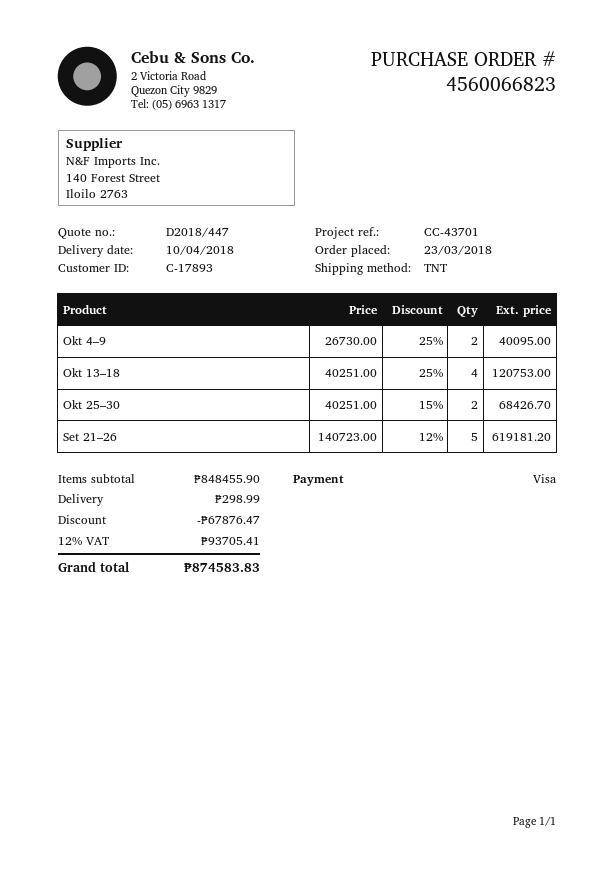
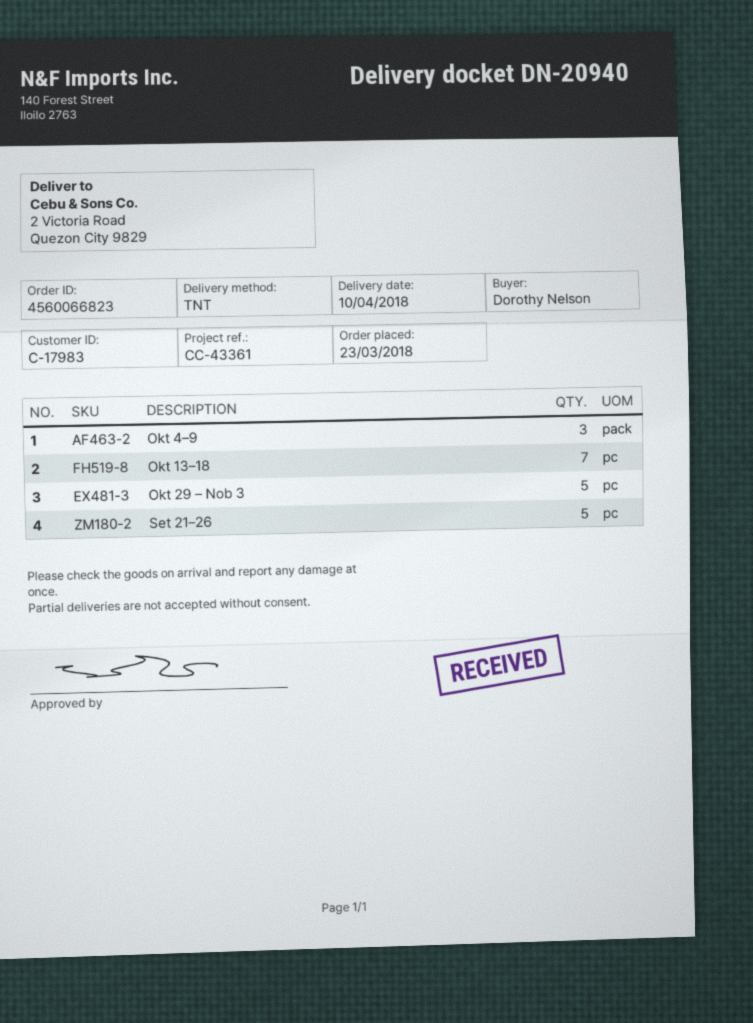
customer number: C-17893 -> C-17983
reference: CC-43701 -> CC-43361
Okt 4–9: 2 -> 3
Okt 13–18: 4 -> 7
Okt 25–30: 2 -> none
Okt 29 – Nob 3: none -> 5

